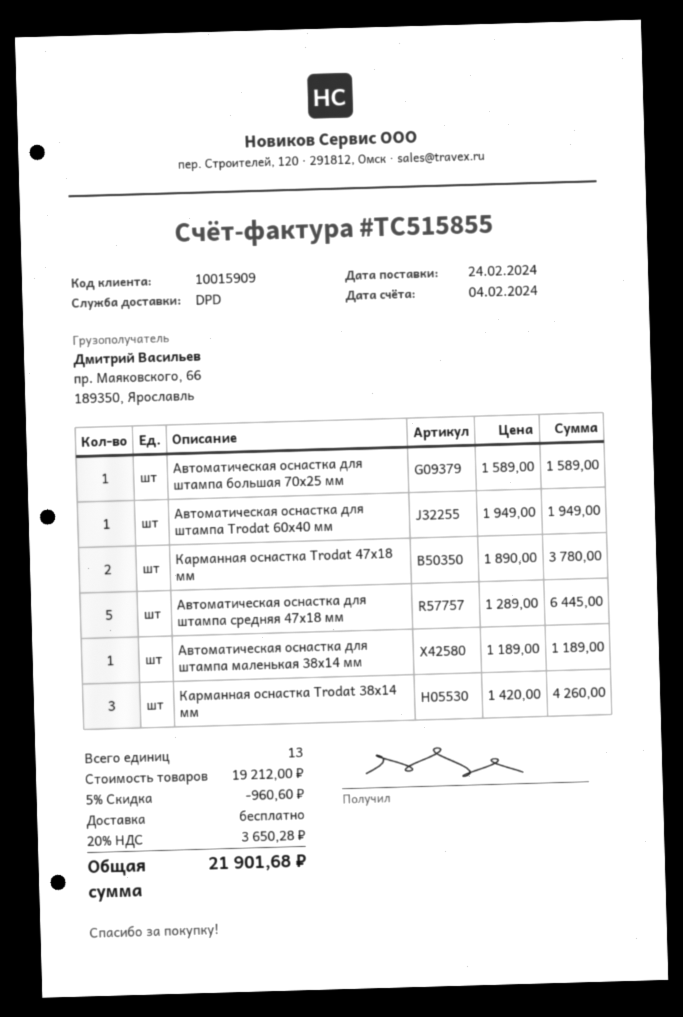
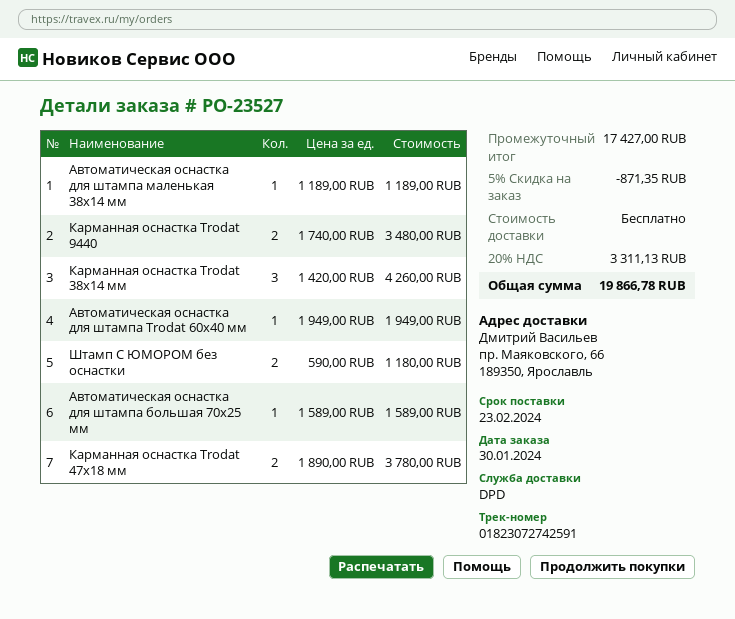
delivery date: 2024-02-24 -> 2024-02-23
Автоматическая оснастка для штампа средняя 47х18 мм: 5 x 1289.00 = 6445.00 -> none
Карманная оснастка Trodat 9440: none -> 2 x 1740.00 = 3480.00
Штамп С ЮМОРОМ без оснастки: none -> 2 x 590.00 = 1180.00
subtotal: 19212.00 -> 17427.00
discount: 5% = 960.60 -> 5% = 871.35
tax: 20% = 3650.28 -> 20% = 3311.13
total: 21901.68 -> 19866.78

